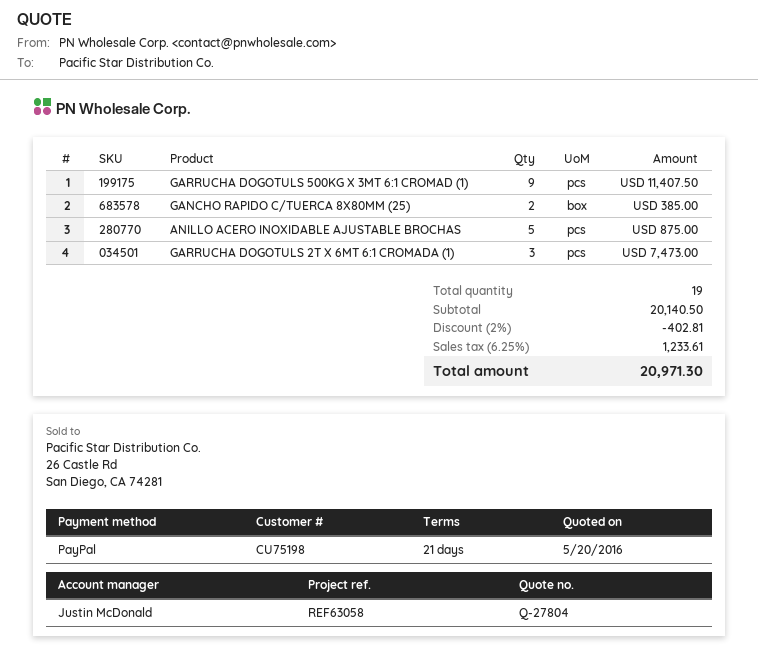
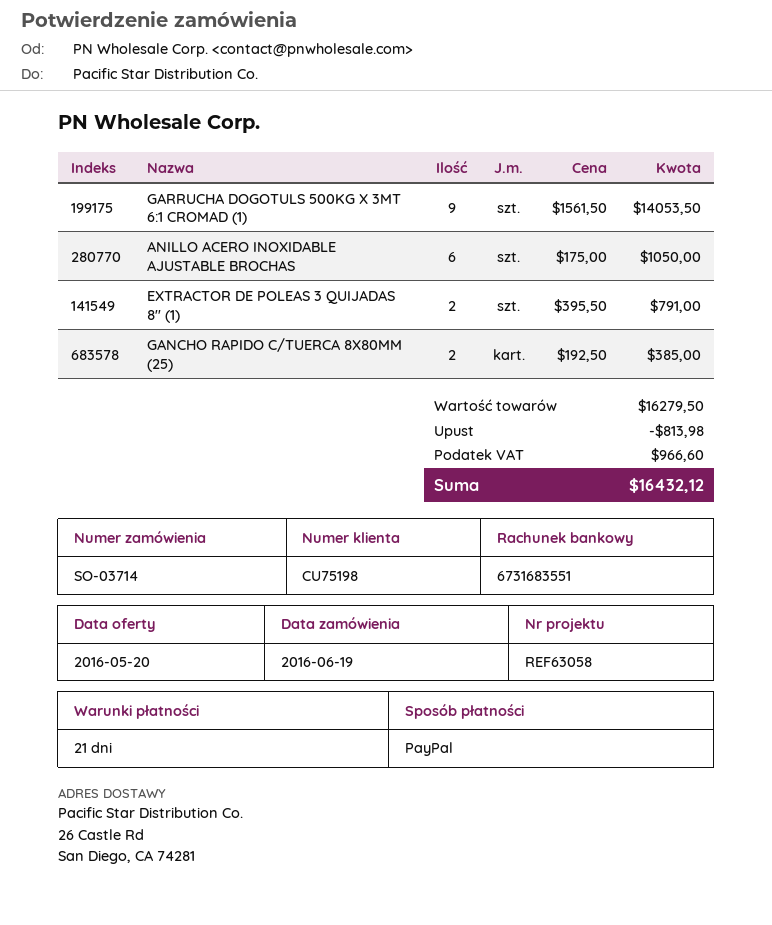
GARRUCHA DOGOTULS 500KG X 3MT 6:1 CROMAD (1): 9 for 11407.50 -> 9 for 14053.50
ANILLO ACERO INOXIDABLE AJUSTABLE BROCHAS: 5 for 875.00 -> 6 for 1050.00
GARRUCHA DOGOTULS 2T X 6MT 6:1 CROMADA (1): 3 for 7473.00 -> none
EXTRACTOR DE POLEAS 3 QUIJADAS 8" (1): none -> 2 for 791.00
subtotal: 20140.50 -> 16279.50
discount: 402.81 -> 813.98
tax: 1233.61 -> 966.60
total: 20971.30 -> 16432.12

